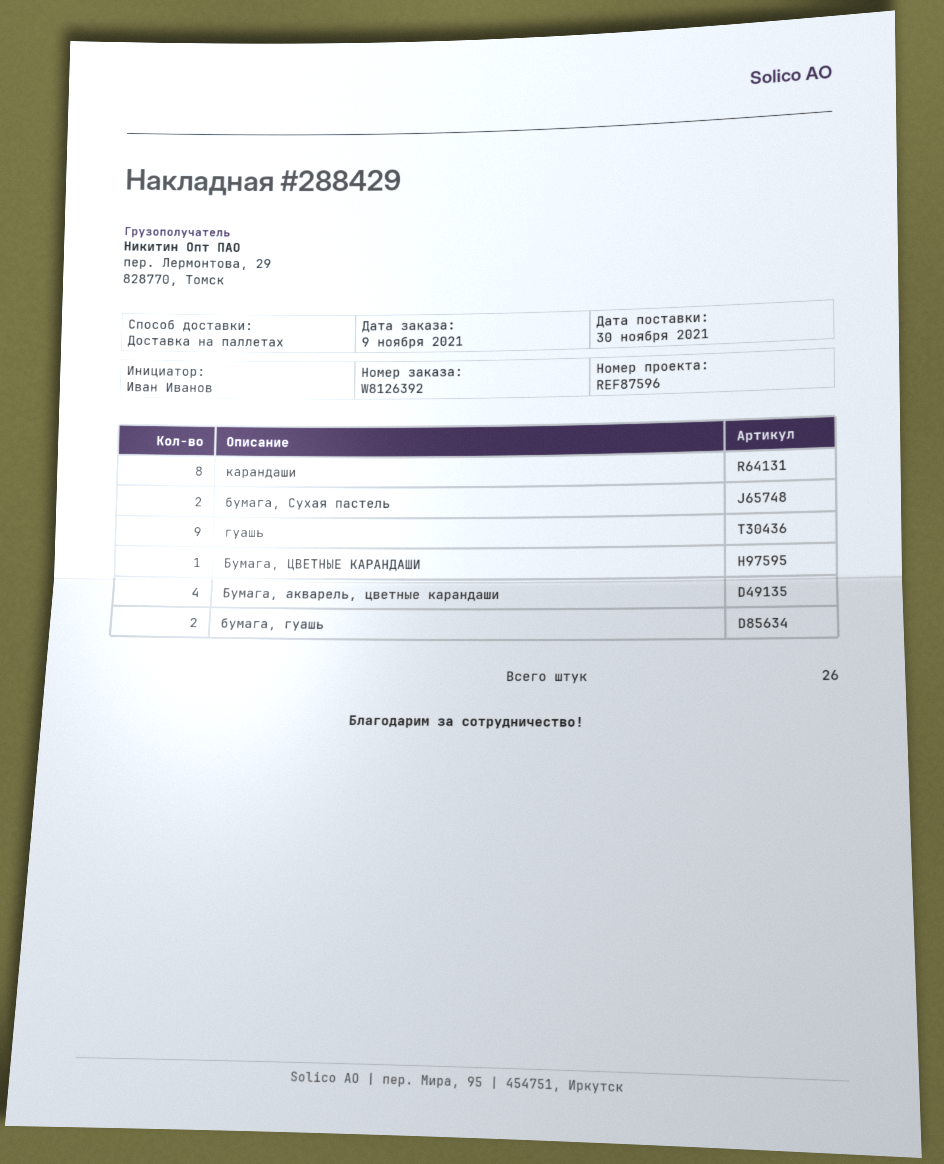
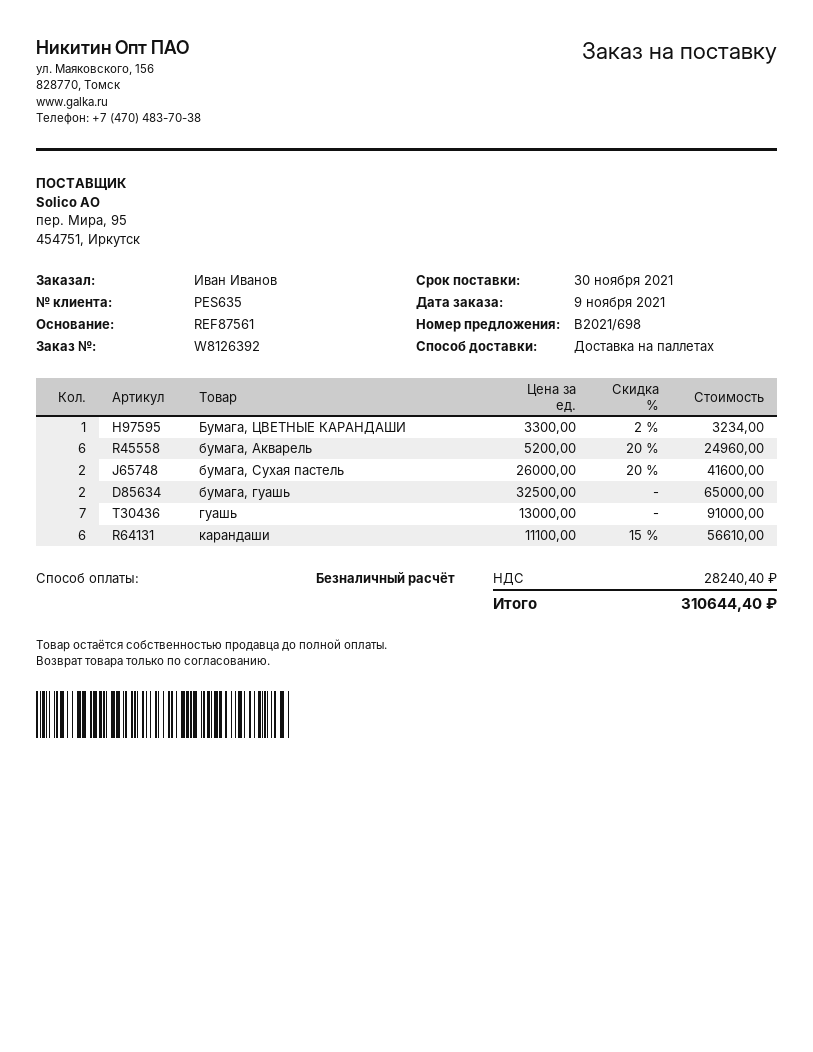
reference: REF87596 -> REF87561
карандаши: 8 -> 6
гуашь: 9 -> 7
Бумага, акварель, цветные карандаши: 4 -> none
бумага, Акварель: none -> 6

